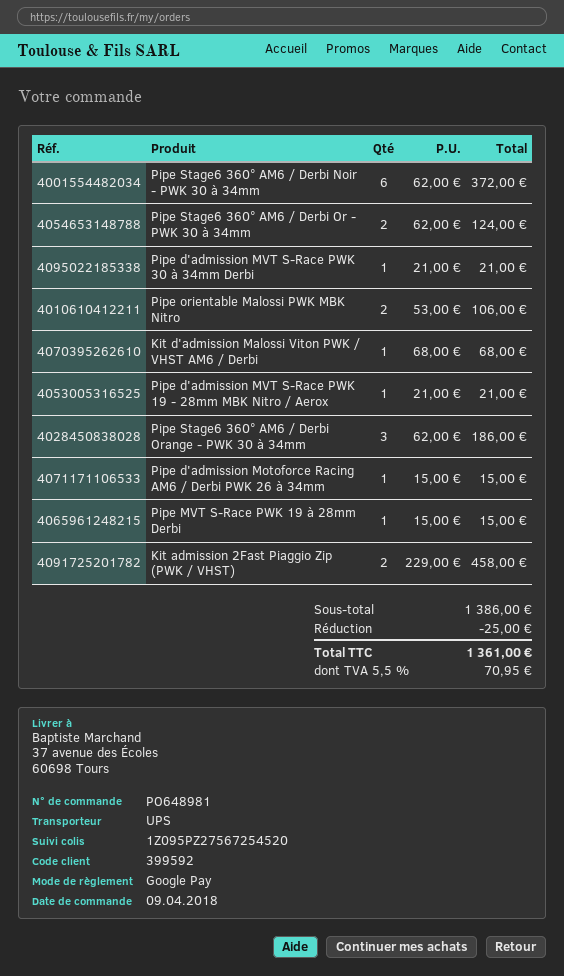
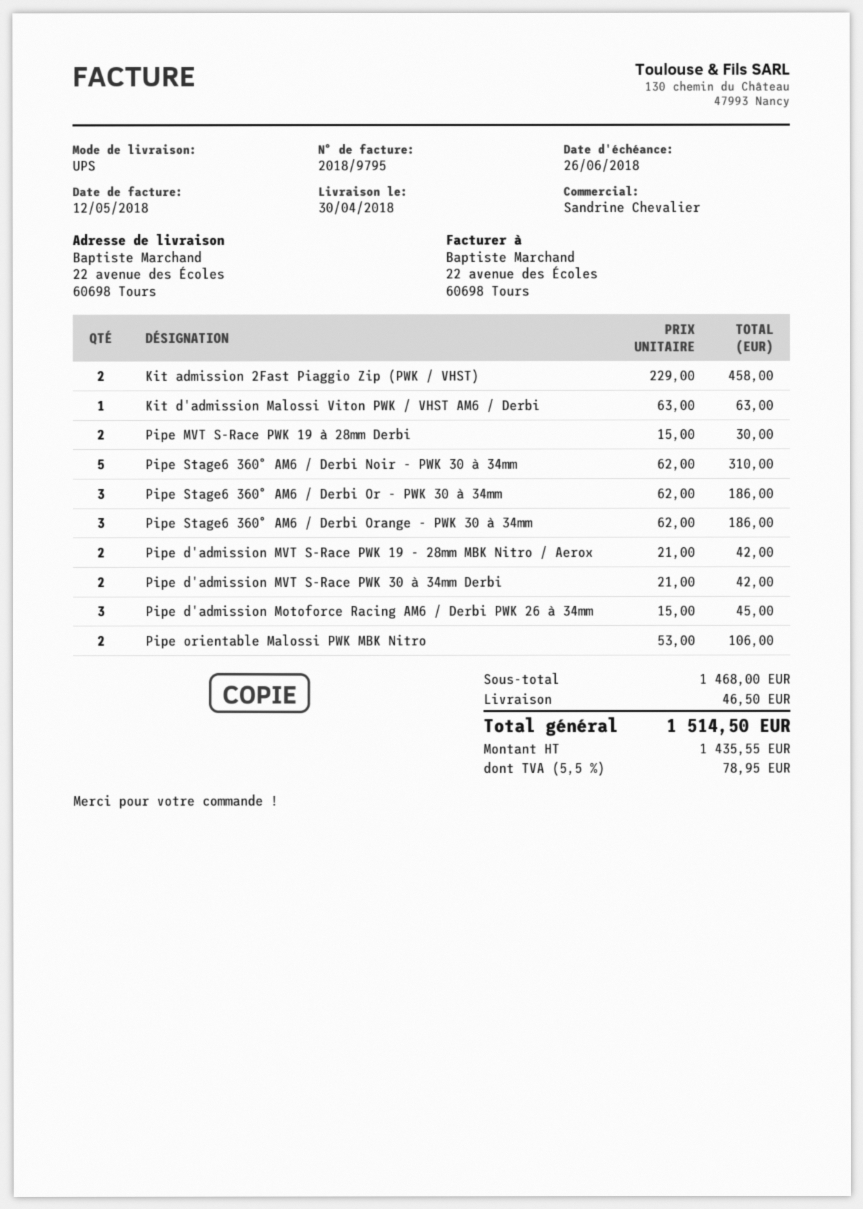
ship to: 37 avenue des Écoles, 60698 Tours -> 22 avenue des Écoles, 60698 Tours
Pipe Stage6 360° AM6 / Derbi Noir - PWK 30 à 34mm: 6 x 62.00 = 372.00 -> 5 x 62.00 = 310.00
Pipe Stage6 360° AM6 / Derbi Or - PWK 30 à 34mm: 2 x 62.00 = 124.00 -> 3 x 62.00 = 186.00
Pipe d'admission MVT S-Race PWK 30 à 34mm Derbi: 1 x 21.00 = 21.00 -> 2 x 21.00 = 42.00
Kit d'admission Malossi Viton PWK / VHST AM6 / Derbi: 1 x 68.00 = 68.00 -> 1 x 63.00 = 63.00
Pipe d'admission MVT S-Race PWK 19 - 28mm MBK Nitro / Aerox: 1 x 21.00 = 21.00 -> 2 x 21.00 = 42.00
Pipe d'admission Motoforce Racing AM6 / Derbi PWK 26 à 34mm: 1 x 15.00 = 15.00 -> 3 x 15.00 = 45.00
Pipe MVT S-Race PWK 19 à 28mm Derbi: 1 x 15.00 = 15.00 -> 2 x 15.00 = 30.00
subtotal: 1386.00 -> 1468.00
discount: 25.00 -> none
shipping: none -> 46.50
tax: 5.5% = 70.95 -> 5.5% = 78.95
total: 1361.00 -> 1514.50

